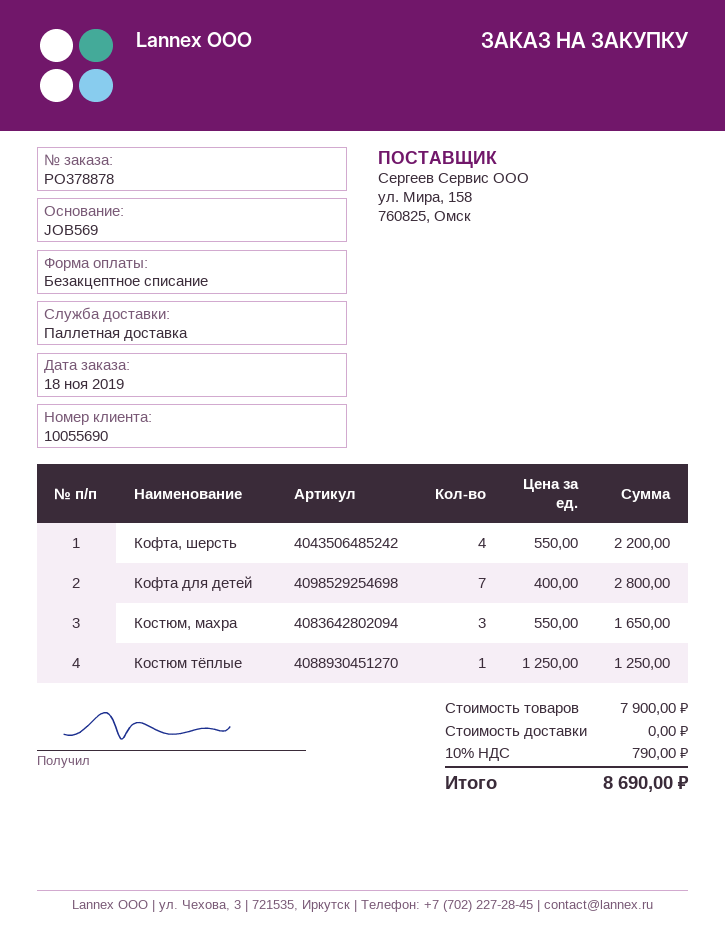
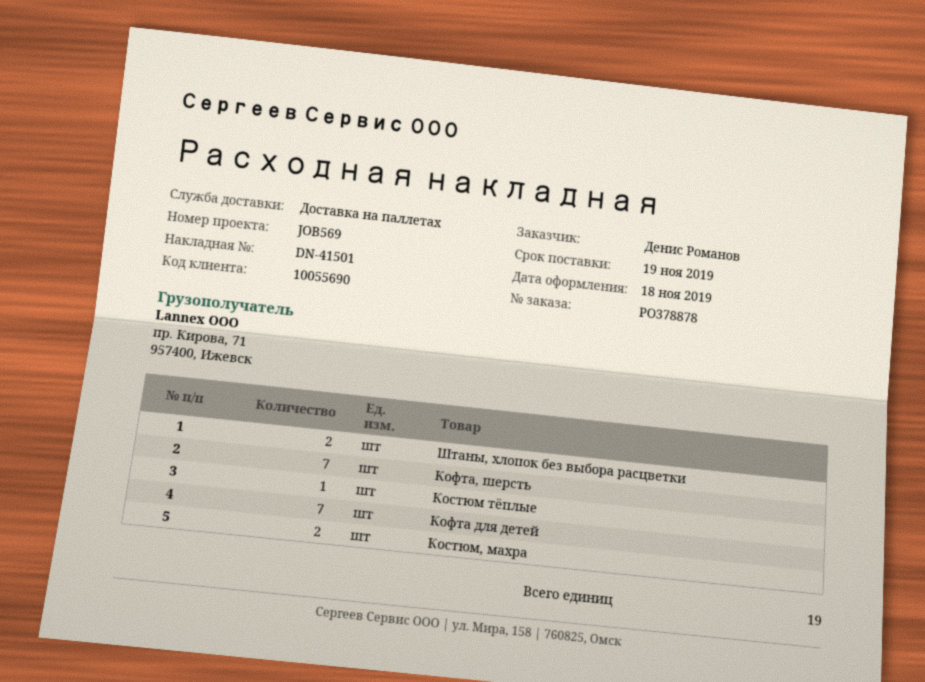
Кофта, шерсть: 4 -> 7
Костюм, махра: 3 -> 2
Штаны, хлопок без выбора расцветки: none -> 2

